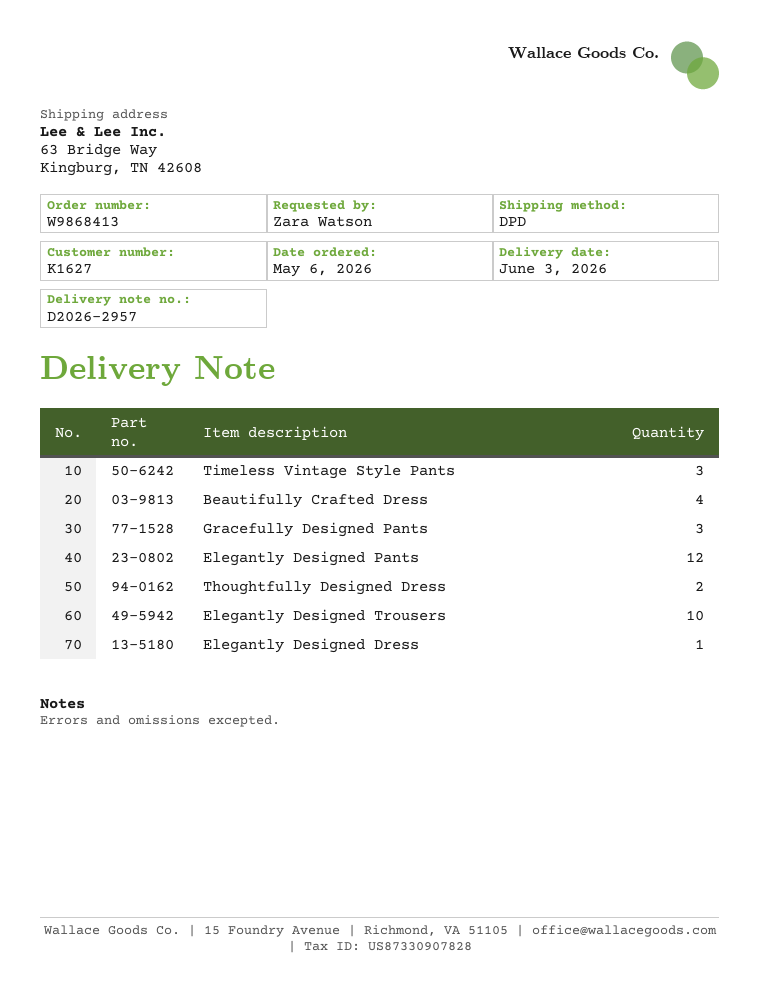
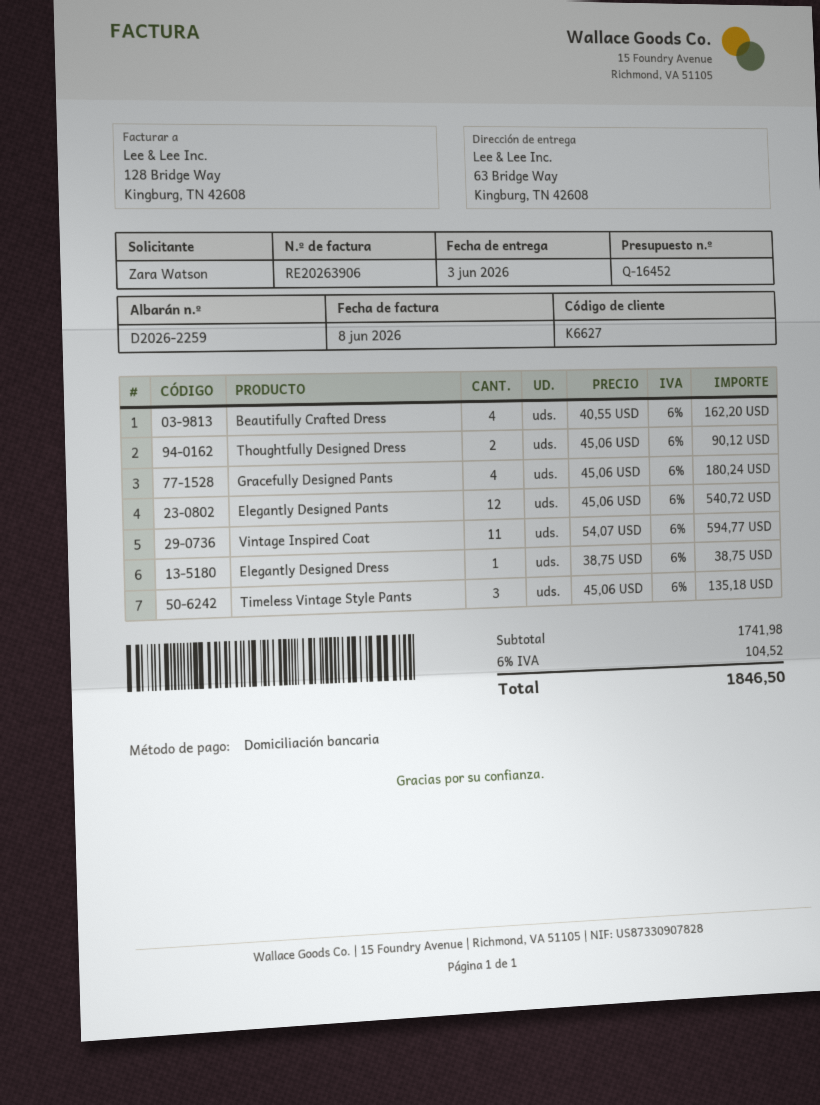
delivery note number: D2026-2957 -> D2026-2259
customer number: K1627 -> K6627
Gracefully Designed Pants: 3 -> 4
Elegantly Designed Trousers: 10 -> none
Vintage Inspired Coat: none -> 11

